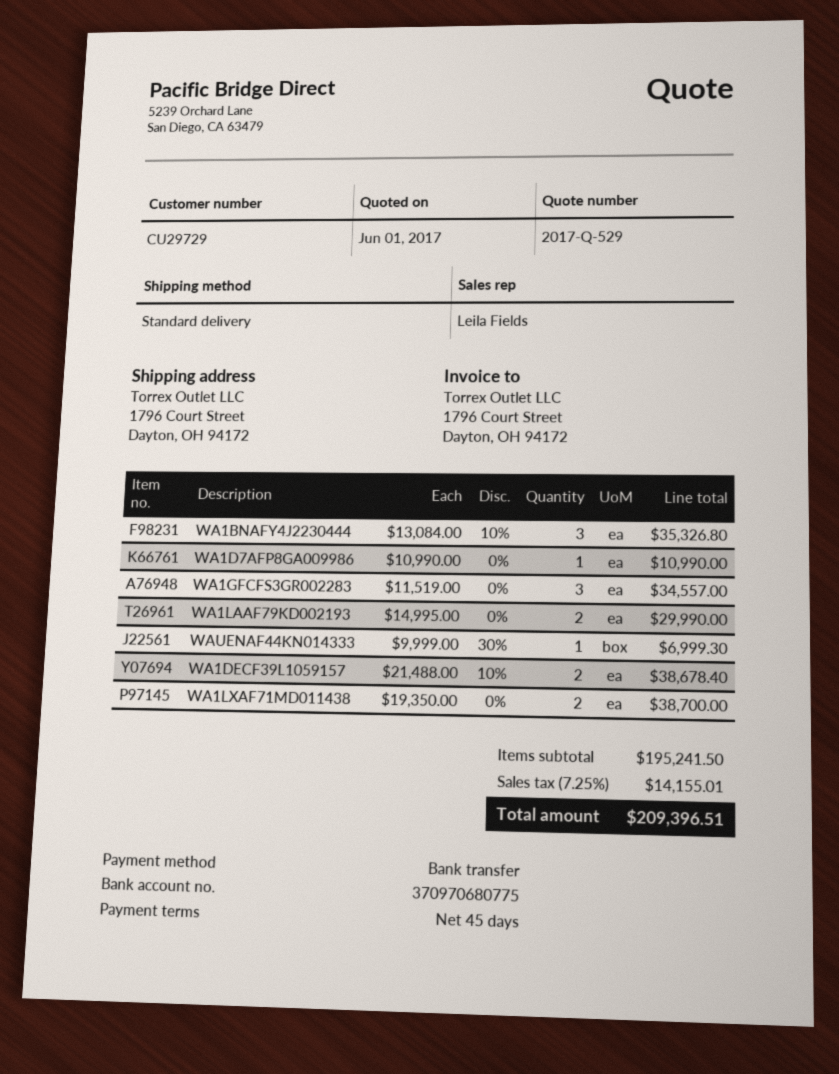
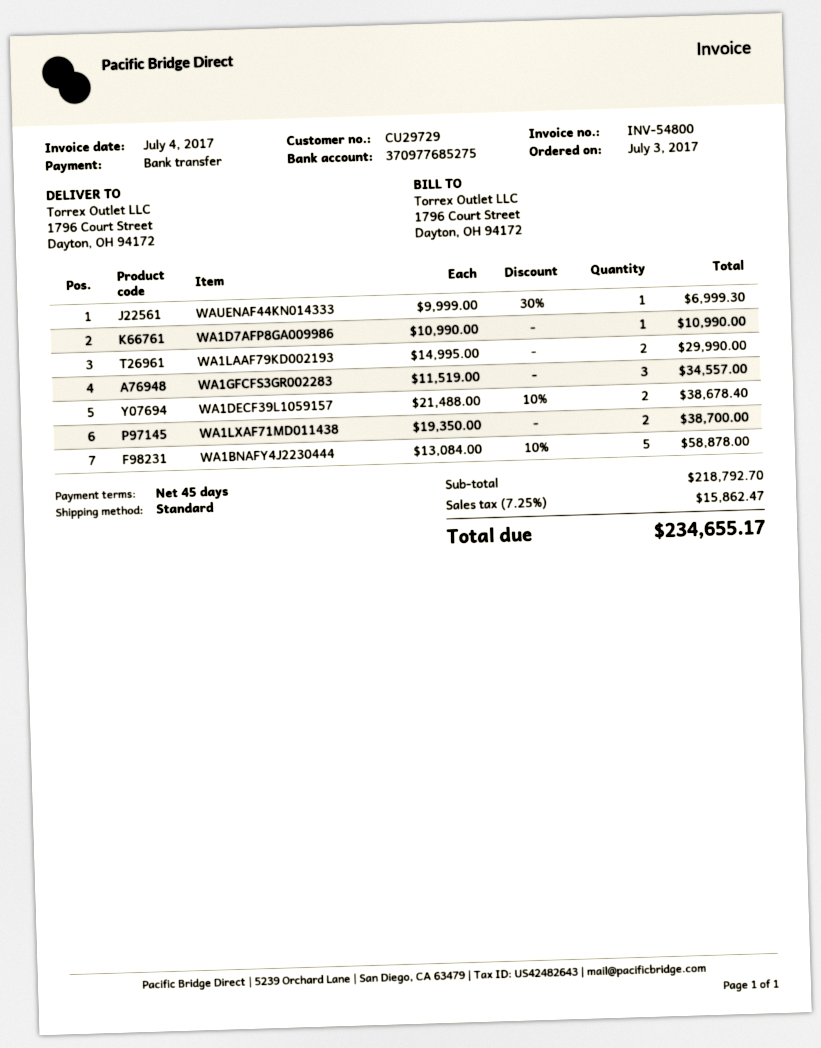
bank account: 370970680775 -> 370977685275
WA1BNAFY4J2230444: 3 x 13084.00 - 10% = 35326.80 -> 5 x 13084.00 - 10% = 58878.00
subtotal: 195241.50 -> 218792.70
tax: 7.25% = 14155.01 -> 7.25% = 15862.47
total: 209396.51 -> 234655.17

